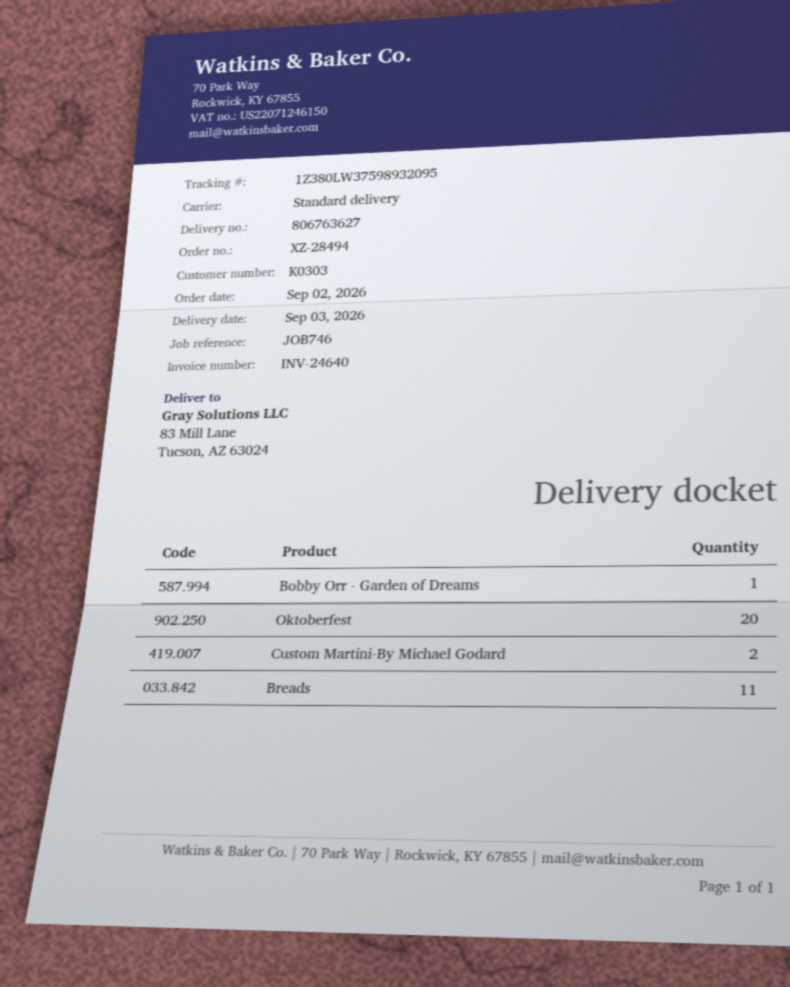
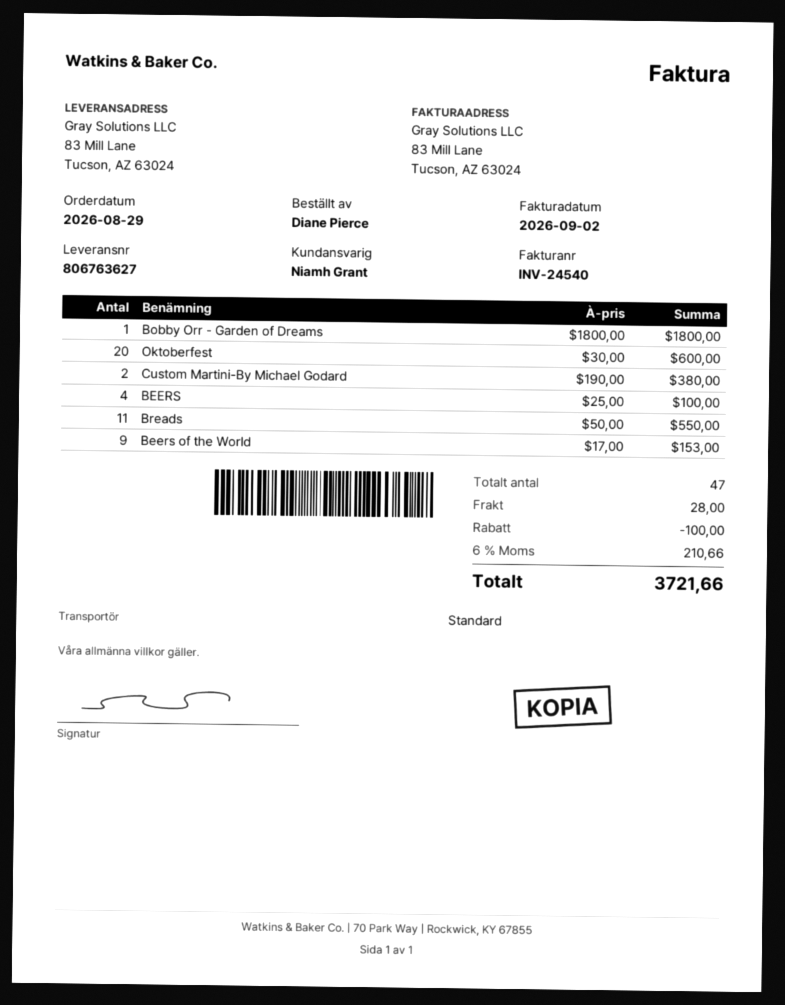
order date: 2026-09-02 -> 2026-08-29
invoice number: INV-24640 -> INV-24540
BEERS: none -> 4
Beers of the World: none -> 9

